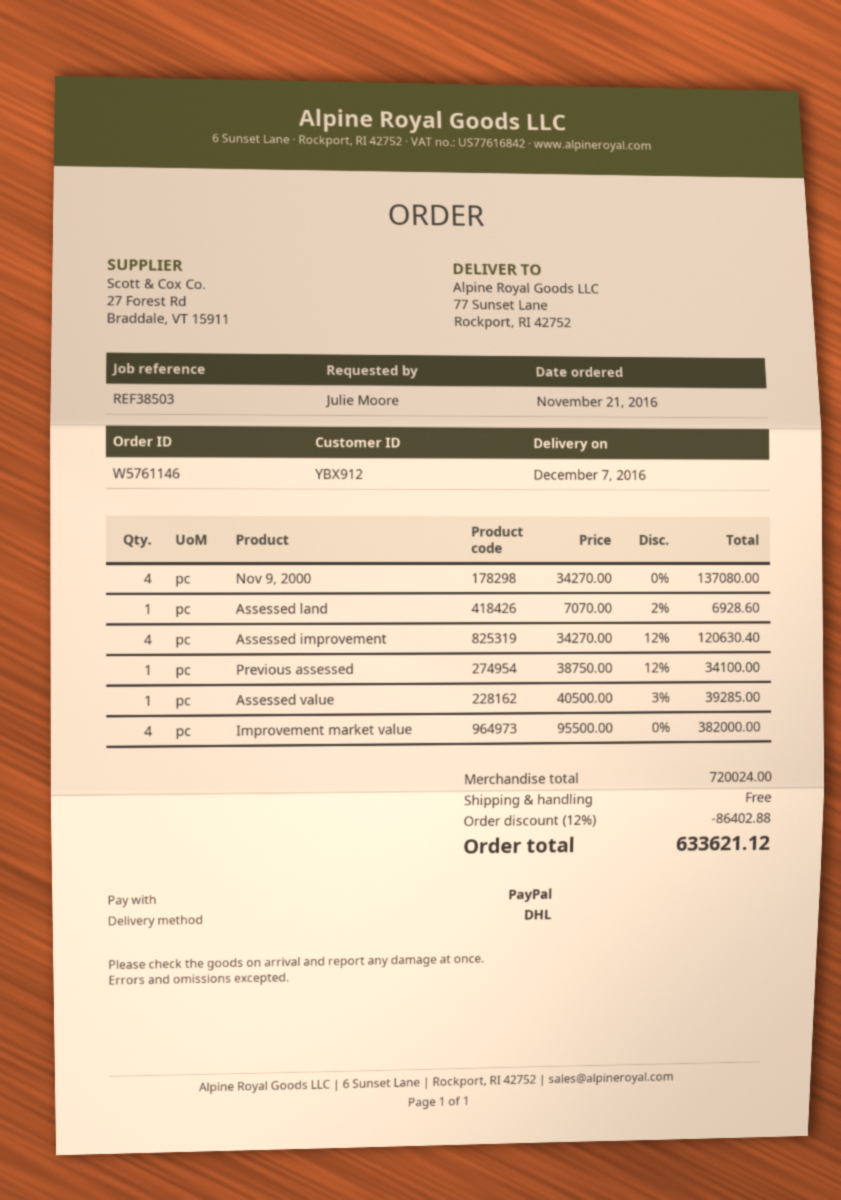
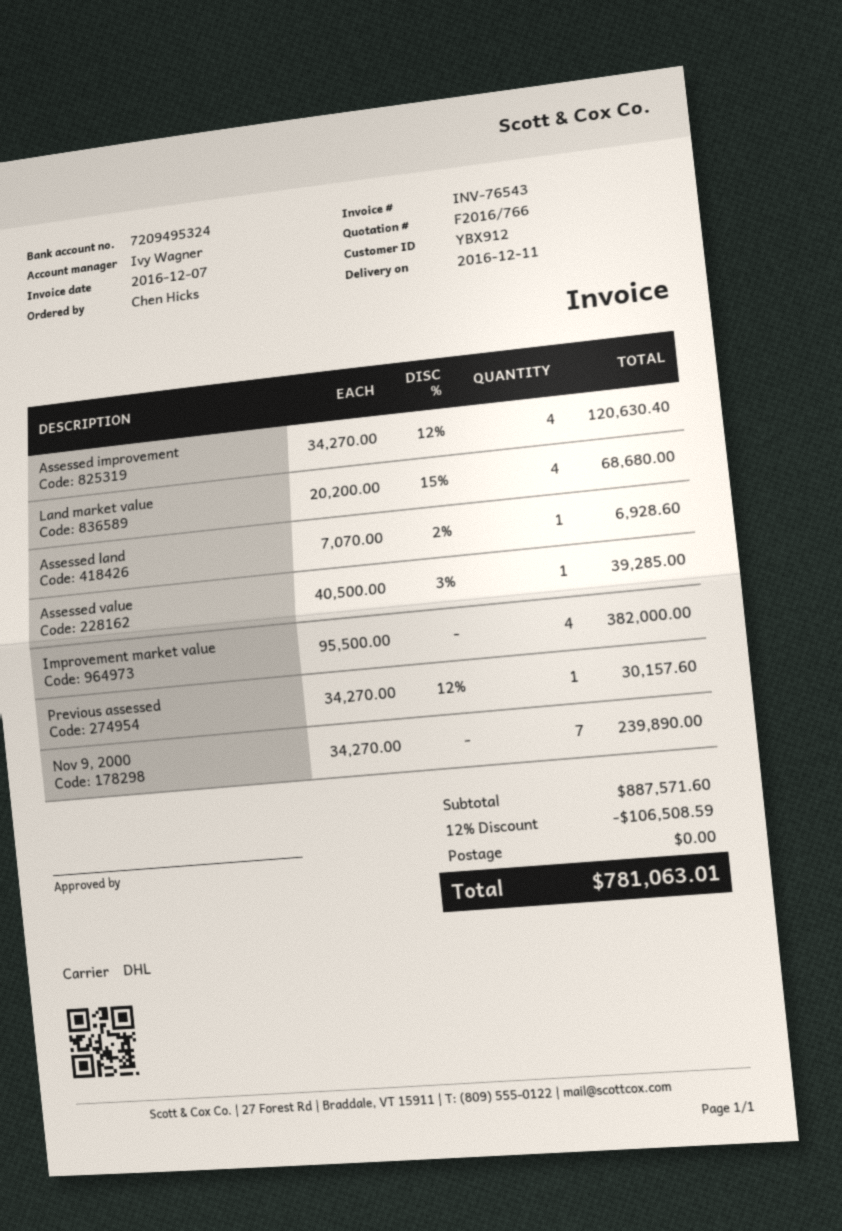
delivery date: 2016-12-07 -> 2016-12-11
ordered by: Julie Moore -> Chen Hicks
Nov 9, 2000: 4 x 34270.00 = 137080.00 -> 7 x 34270.00 = 239890.00
Previous assessed: 1 x 38750.00 - 12% = 34100.00 -> 1 x 34270.00 - 12% = 30157.60
Land market value: none -> 4 x 20200.00 - 15% = 68680.00
subtotal: 720024.00 -> 887571.60
discount: 12% = 86402.88 -> 12% = 106508.59
total: 633621.12 -> 781063.01

